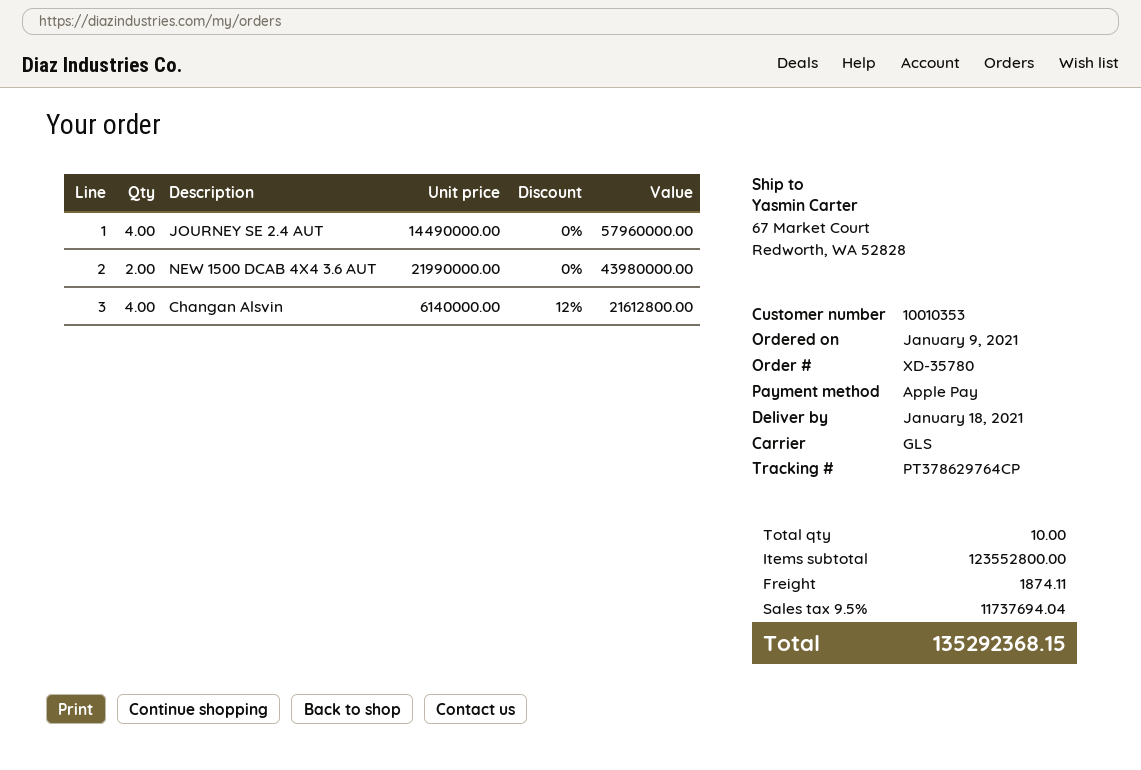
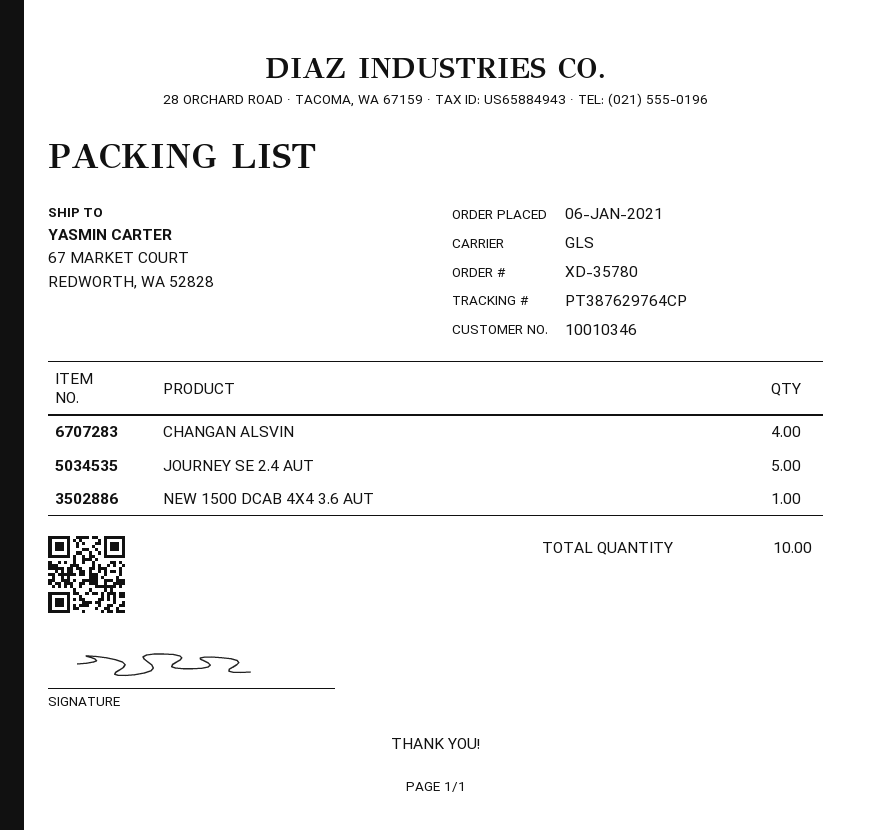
order date: 2021-01-09 -> 2021-01-06
customer number: 10010353 -> 10010346
tracking number: PT378629764CP -> PT387629764CP
JOURNEY SE 2.4 AUT: 4 -> 5
NEW 1500 DCAB 4X4 3.6 AUT: 2 -> 1

